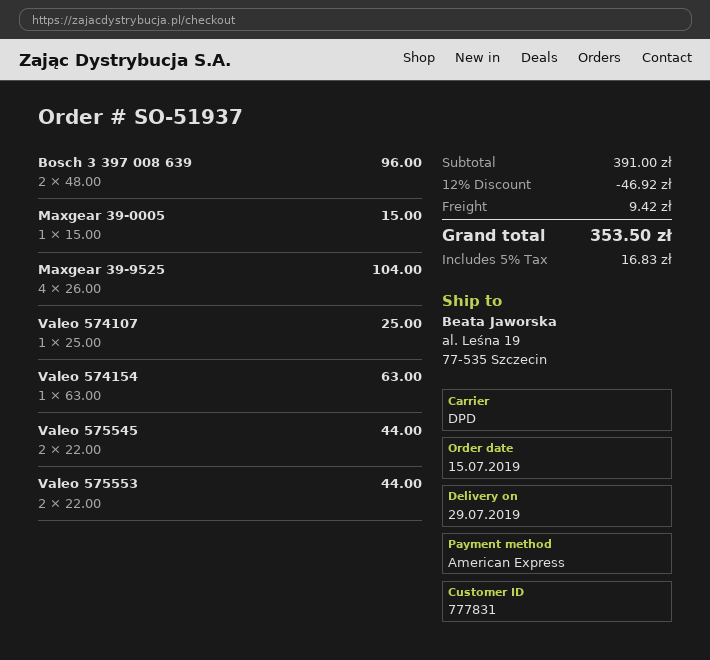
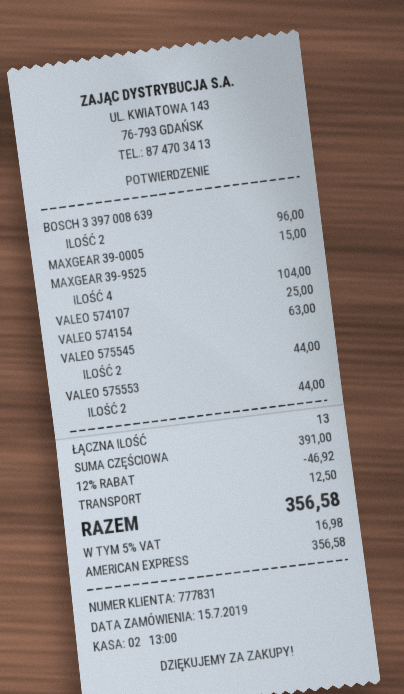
shipping: 9.42 -> 12.50
tax: 5% = 16.83 -> 5% = 16.98
total: 353.50 -> 356.58

